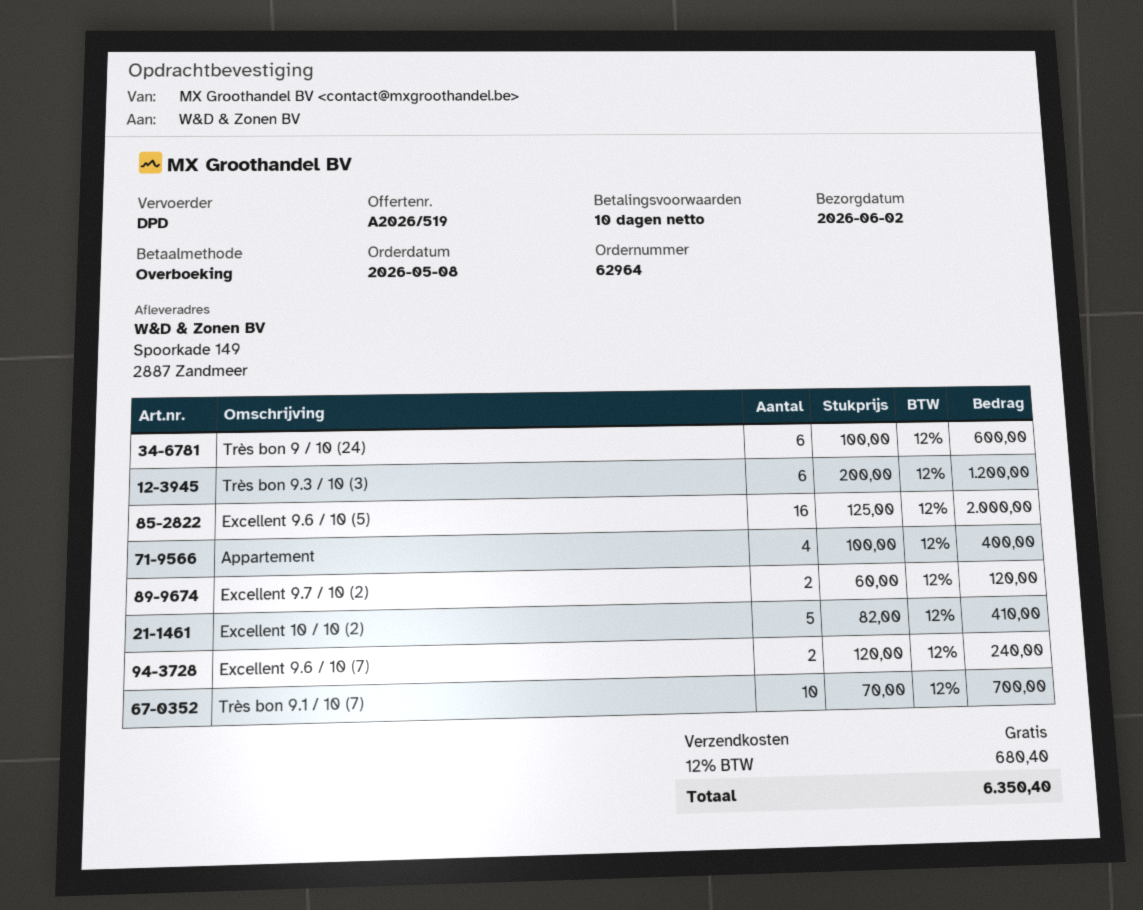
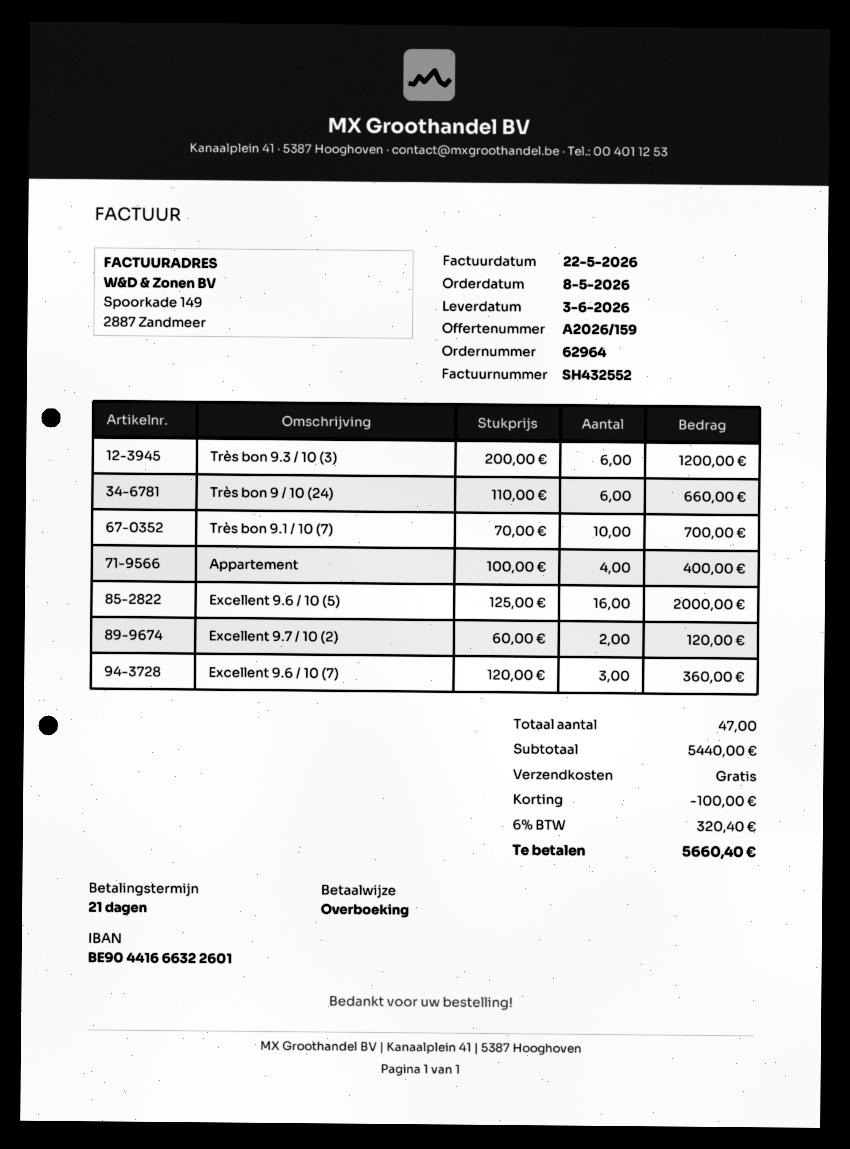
quote number: A2026/519 -> A2026/159
delivery date: 2026-06-02 -> 2026-06-03
payment terms: 10 days -> 21 days
Très bon 9 / 10 (24): 6 x 100.00 = 600.00 -> 6 x 110.00 = 660.00
Excellent 10 / 10 (2): 5 x 82.00 = 410.00 -> none
Excellent 9.6 / 10 (7): 2 x 120.00 = 240.00 -> 3 x 120.00 = 360.00
discount: none -> 100.00
tax: 12% = 680.40 -> 6% = 320.40
total: 6350.40 -> 5660.40

